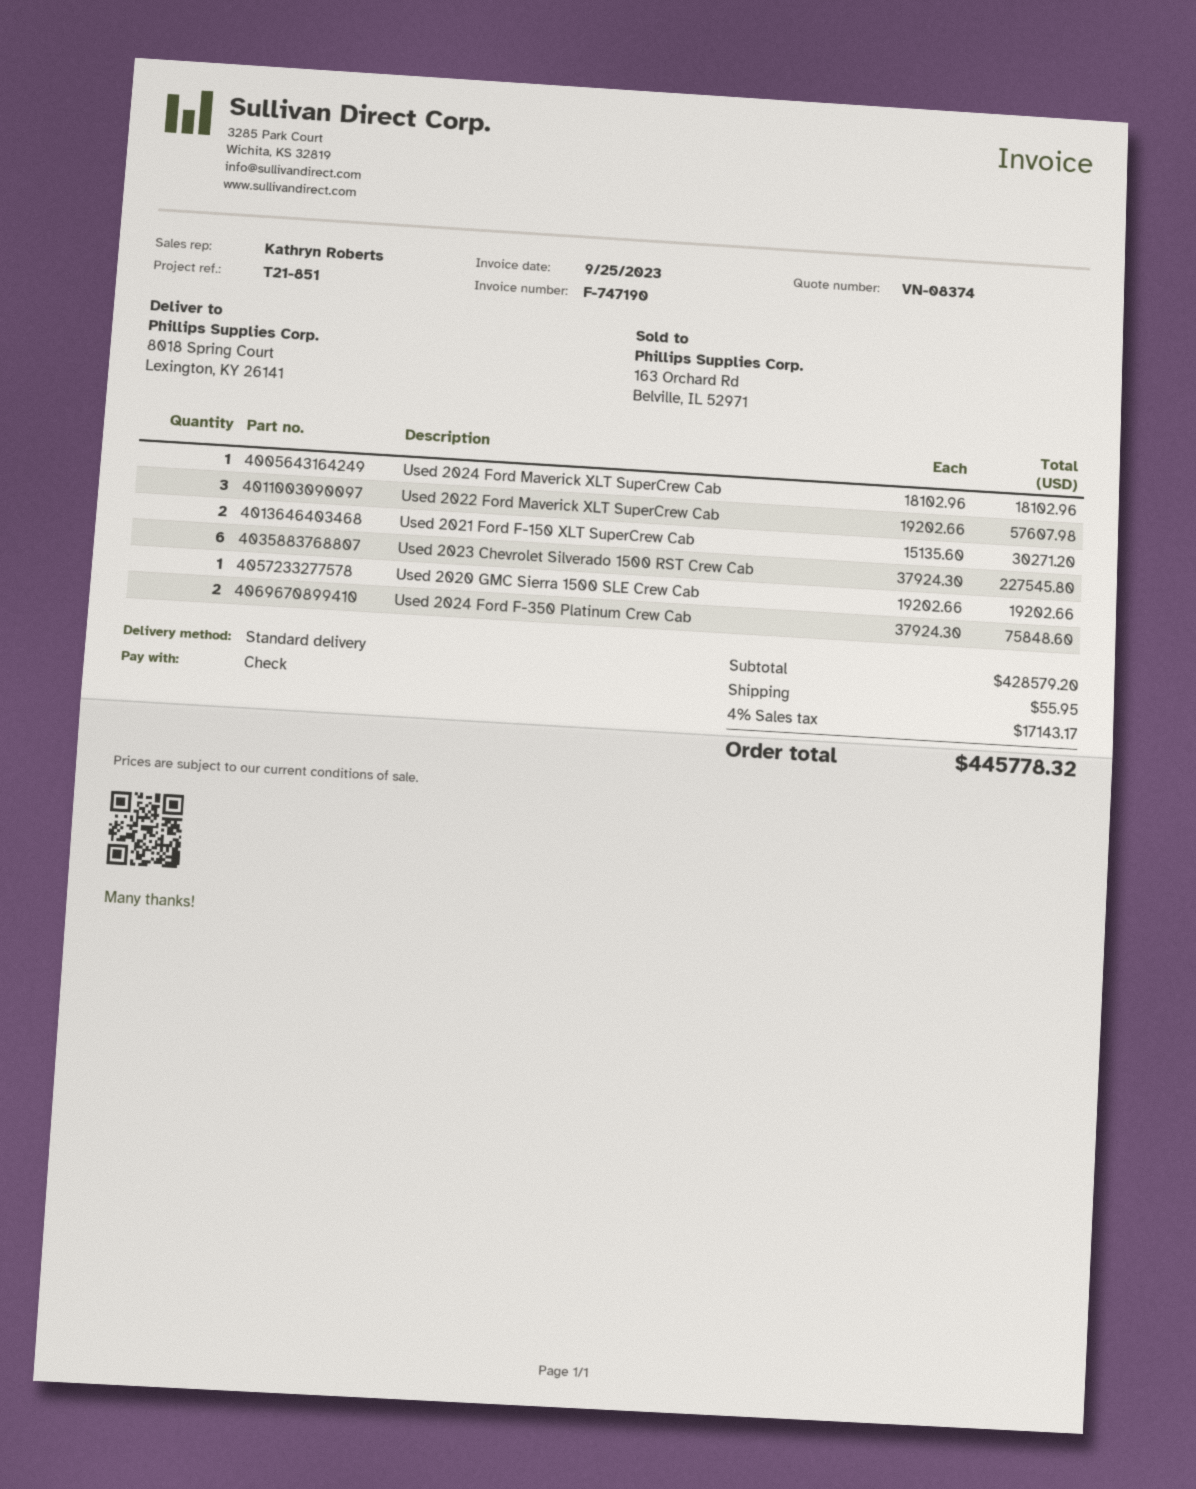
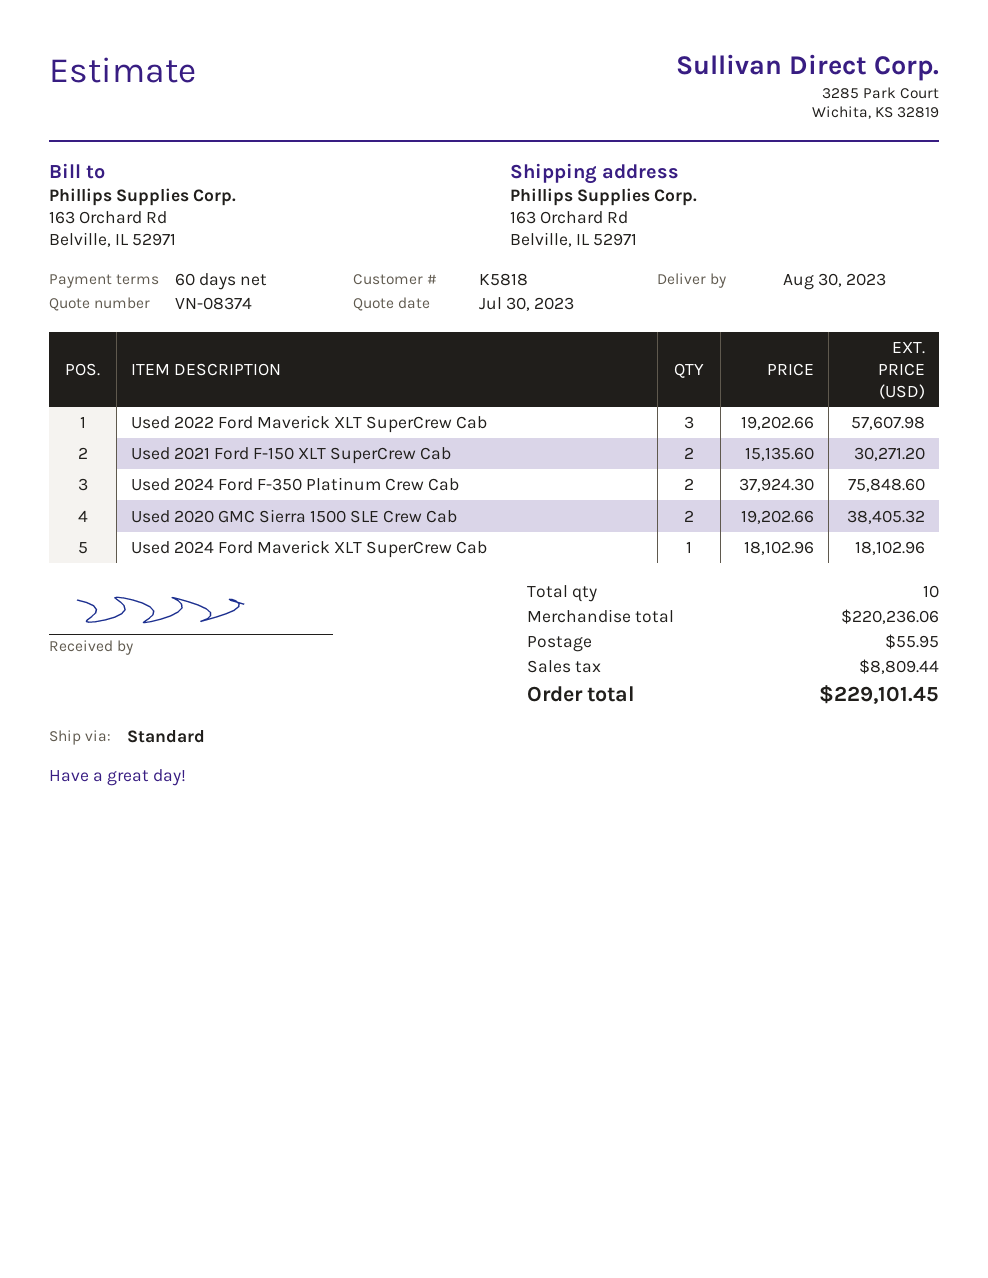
ship to: 8018 Spring Court, Lexington, KY 26141 -> 163 Orchard Rd, Belville, IL 52971
Used 2023 Chevrolet Silverado 1500 RST Crew Cab: 6 x 37924.30 = 227545.80 -> none
Used 2020 GMC Sierra 1500 SLE Crew Cab: 1 x 19202.66 = 19202.66 -> 2 x 19202.66 = 38405.32
subtotal: 428579.20 -> 220236.06
tax: 17143.17 -> 8809.44
total: 445778.32 -> 229101.45

